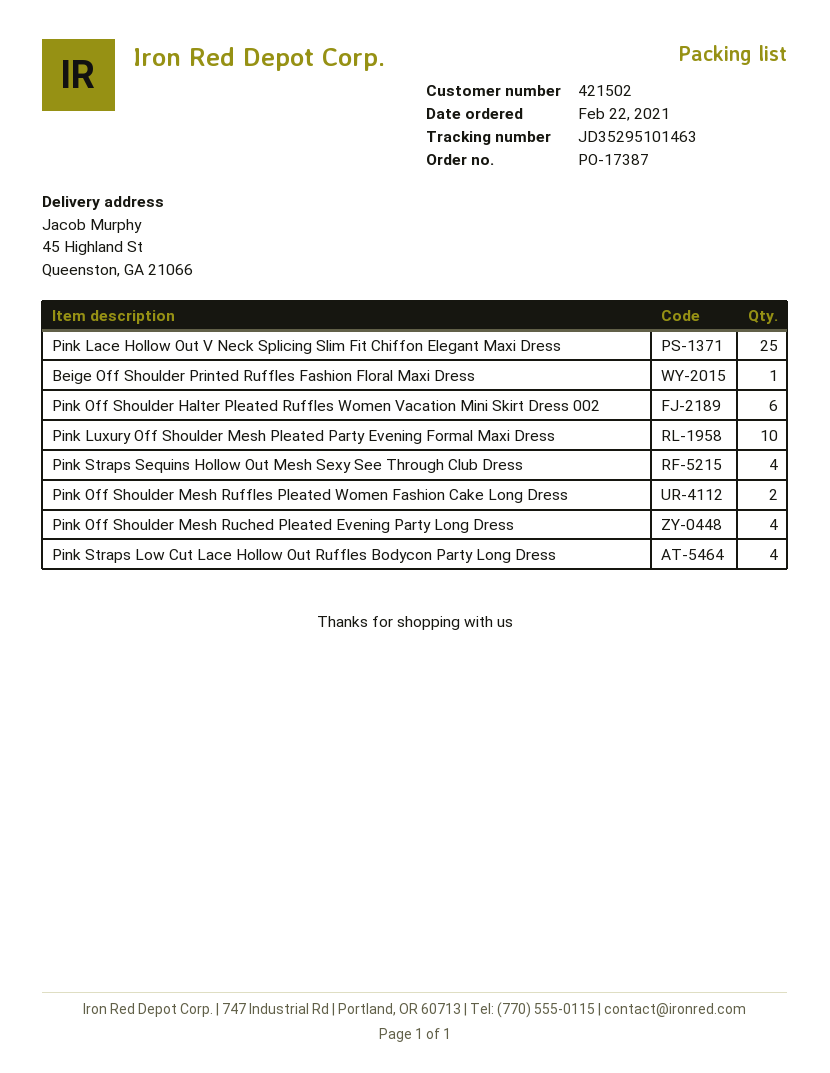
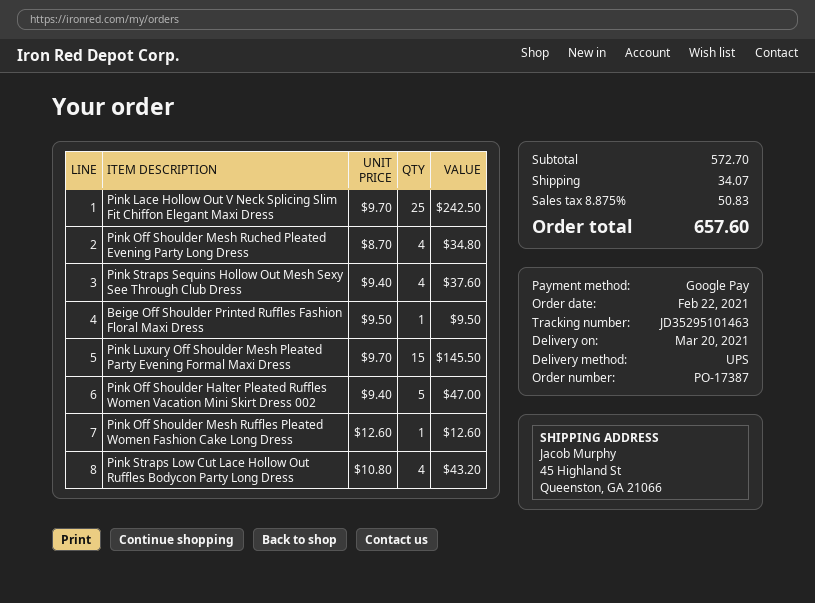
Pink Off Shoulder Halter Pleated Ruffles Women Vacation Mini Skirt Dress 002: 6 -> 5
Pink Luxury Off Shoulder Mesh Pleated Party Evening Formal Maxi Dress: 10 -> 15
Pink Off Shoulder Mesh Ruffles Pleated Women Fashion Cake Long Dress: 2 -> 1

